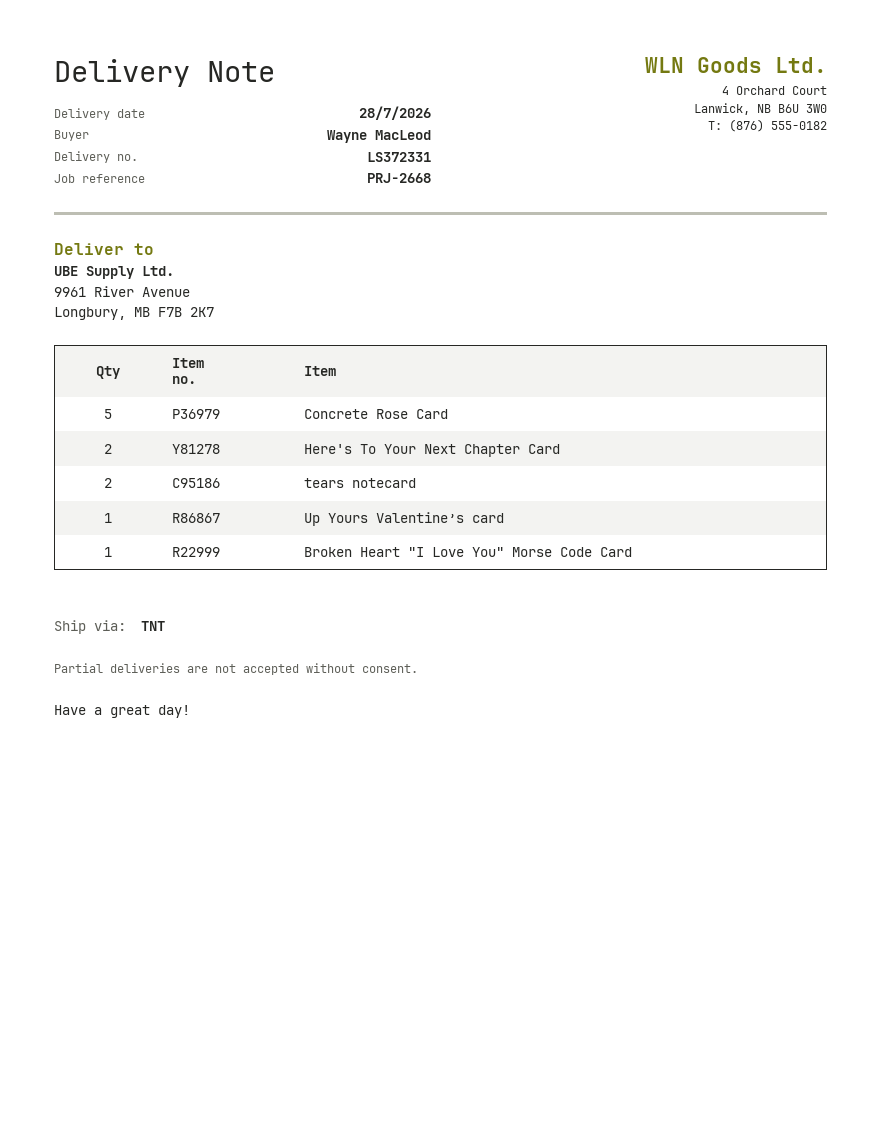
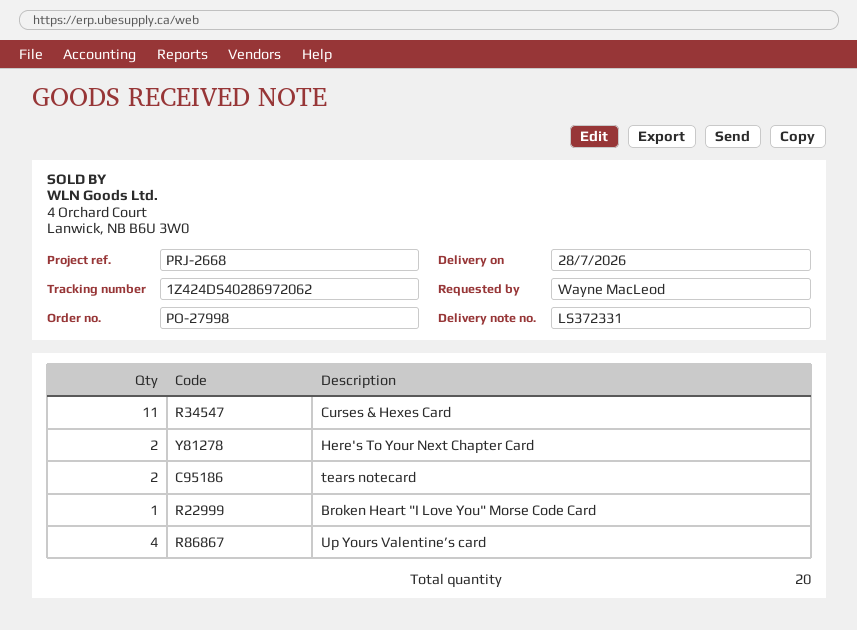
Concrete Rose Card: 5 -> none
Up Yours Valentine’s card: 1 -> 4
Curses & Hexes Card: none -> 11

